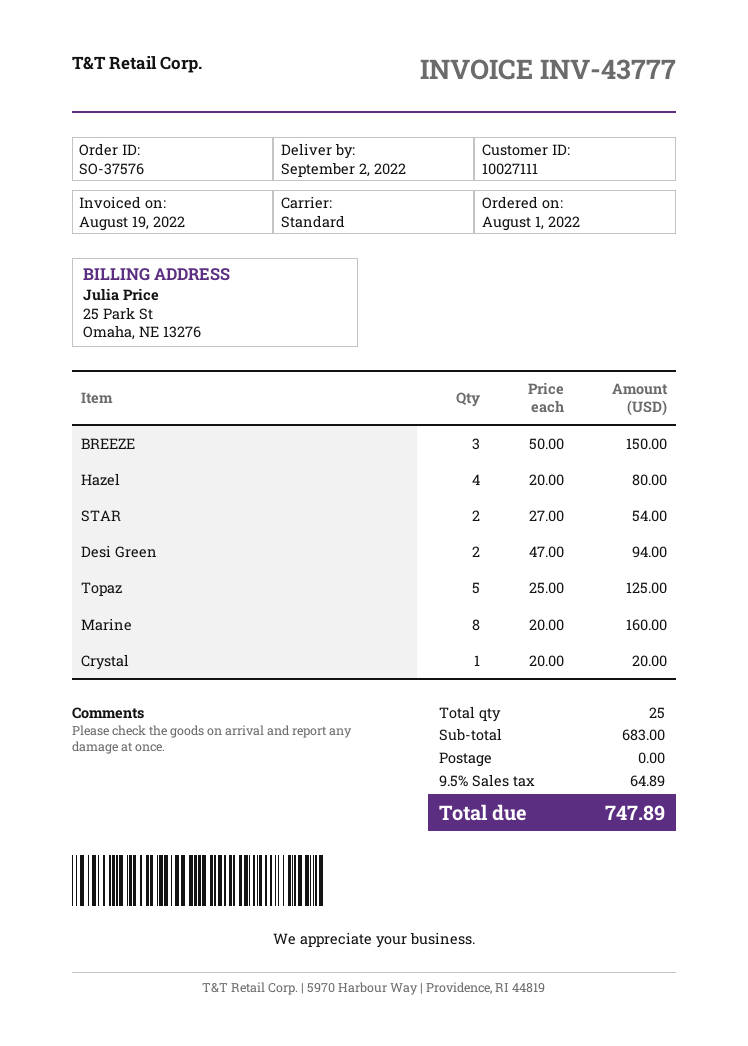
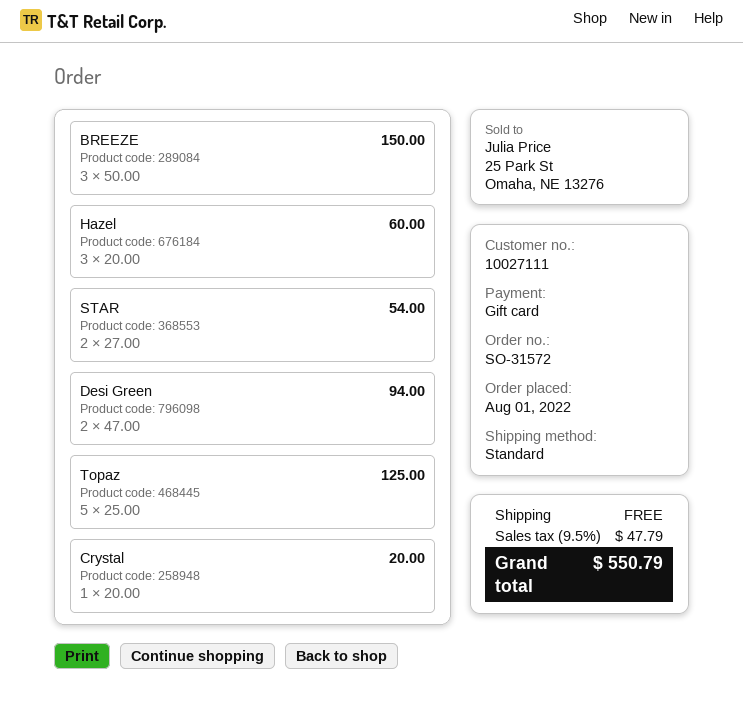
order number: SO-37576 -> SO-31572
Hazel: 4 x 20.00 = 80.00 -> 3 x 20.00 = 60.00
Marine: 8 x 20.00 = 160.00 -> none
tax: 9.5% = 64.89 -> 9.5% = 47.79
total: 747.89 -> 550.79

